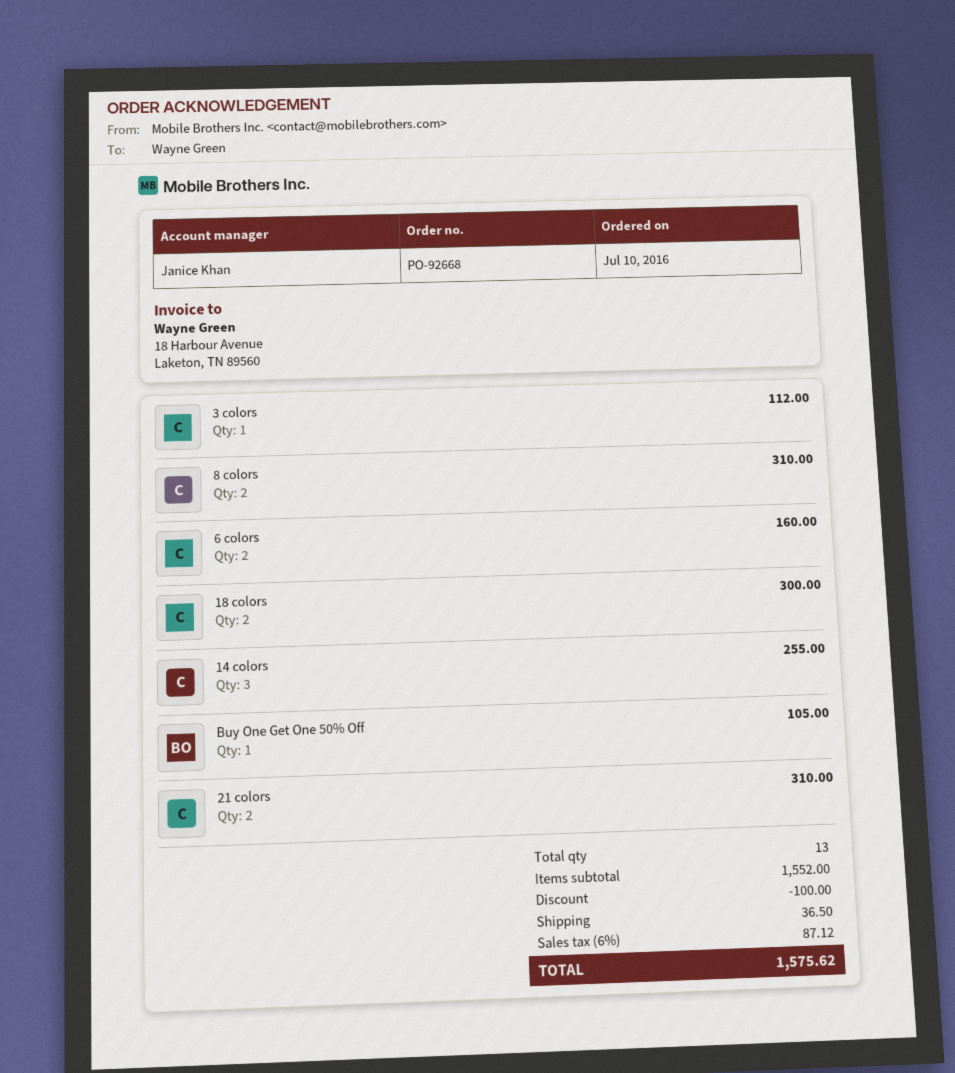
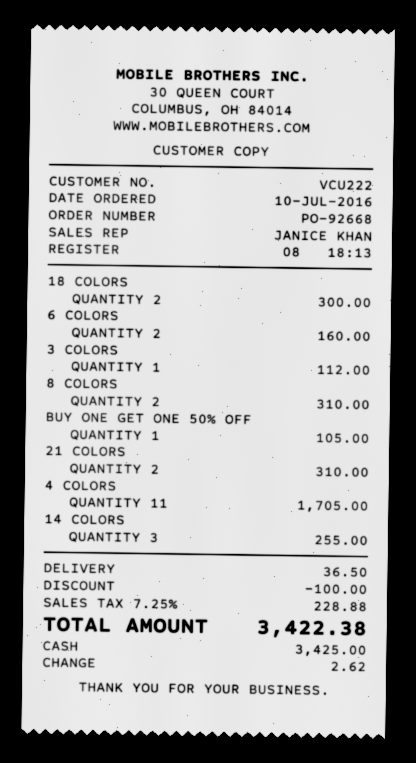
4 COLORS: none -> 11 for 1705.00
tax: 6% = 87.12 -> 7.25% = 228.88
total: 1575.62 -> 3422.38

